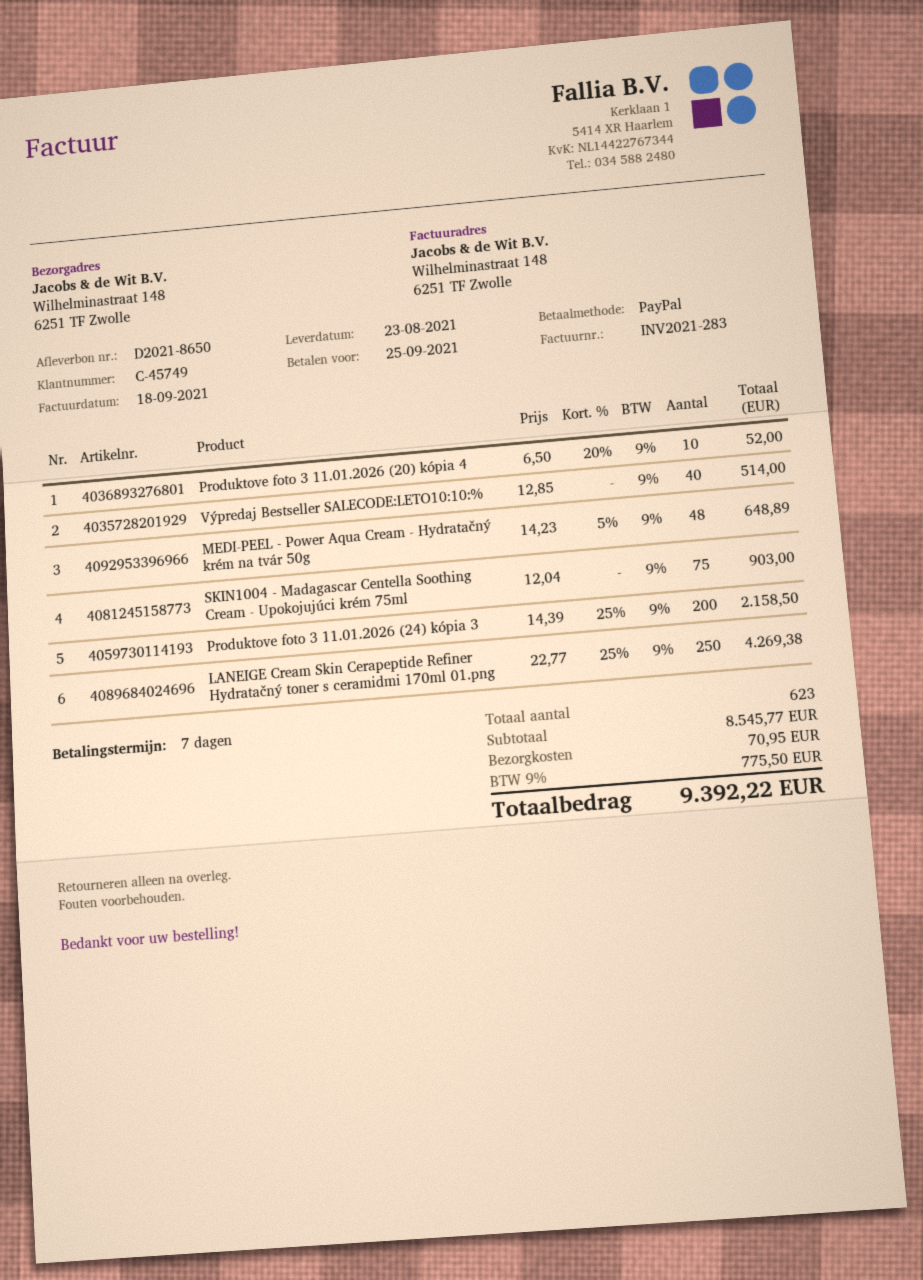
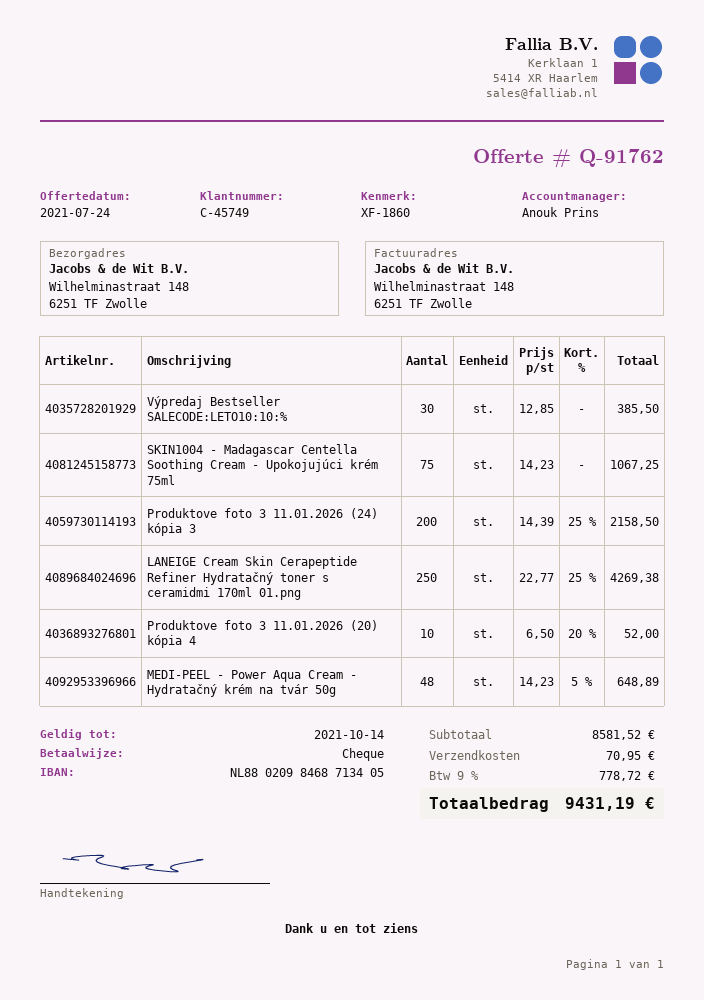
payment method: PayPal -> cheque
Výpredaj Bestseller SALECODE:LETO10:10:%: 40 x 12.85 = 514.00 -> 30 x 12.85 = 385.50
SKIN1004 - Madagascar Centella Soothing Cream - Upokojujúci krém 75ml: 75 x 12.04 = 903.00 -> 75 x 14.23 = 1067.25
subtotal: 8545.77 -> 8581.52
tax: 9% = 775.50 -> 9% = 778.72
total: 9392.22 -> 9431.19

